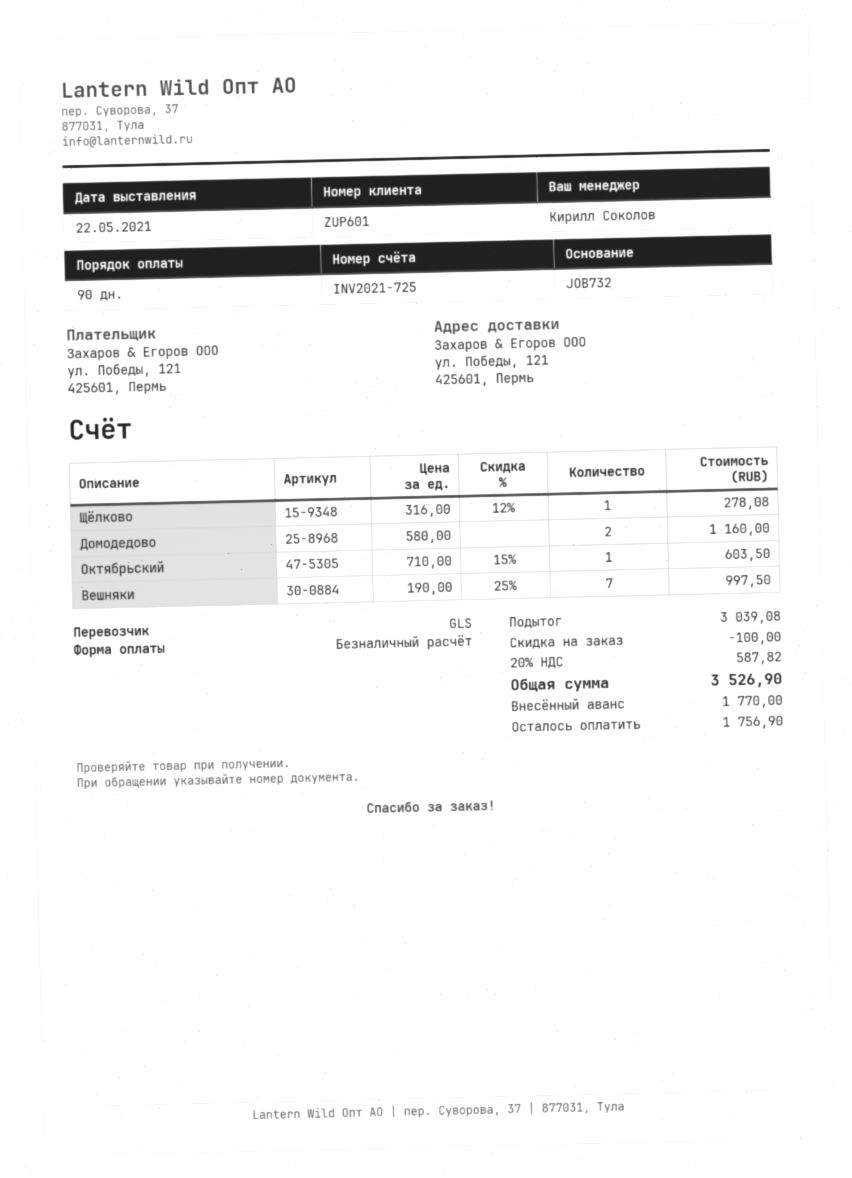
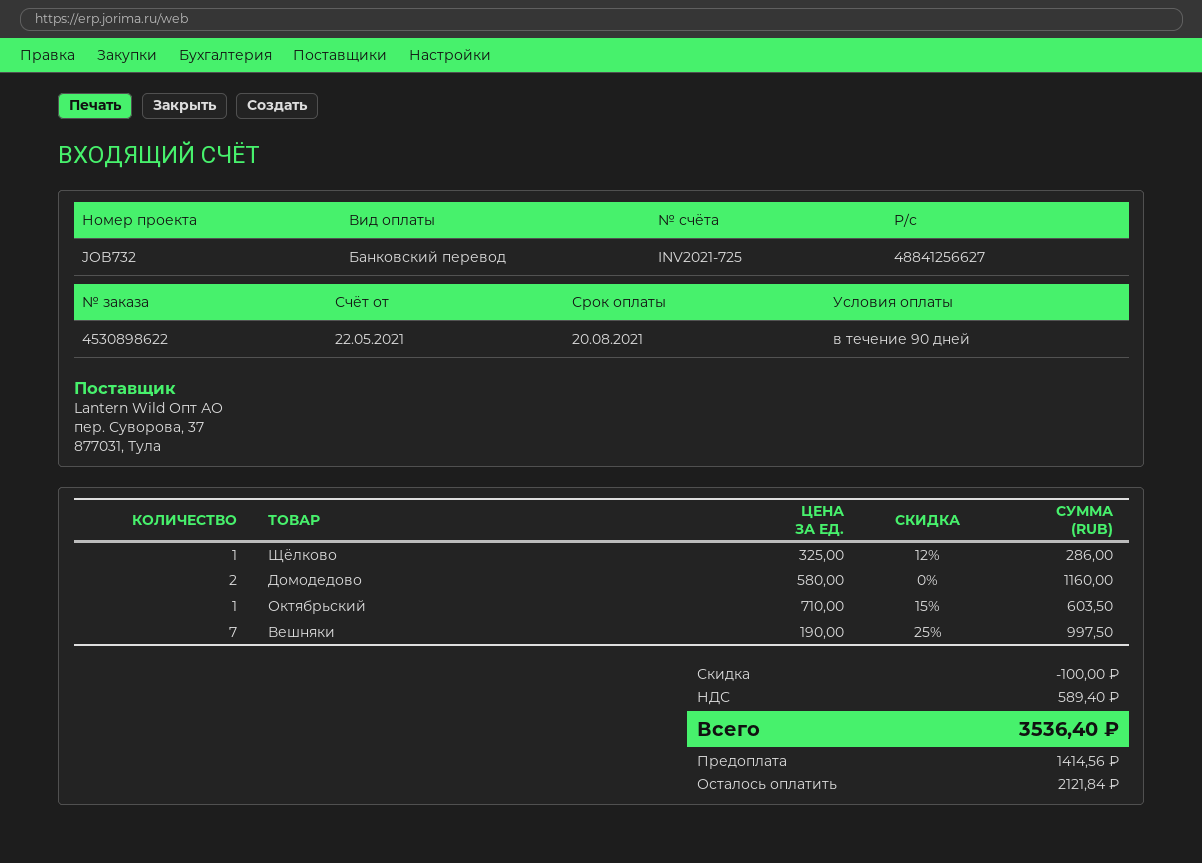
Щёлково: 1 x 316.00 - 12% = 278.08 -> 1 x 325.00 - 12% = 286.00
tax: 587.82 -> 589.40
total: 3526.90 -> 3536.40
deposit: 1770.00 -> 1414.56
balance: 1756.90 -> 2121.84

